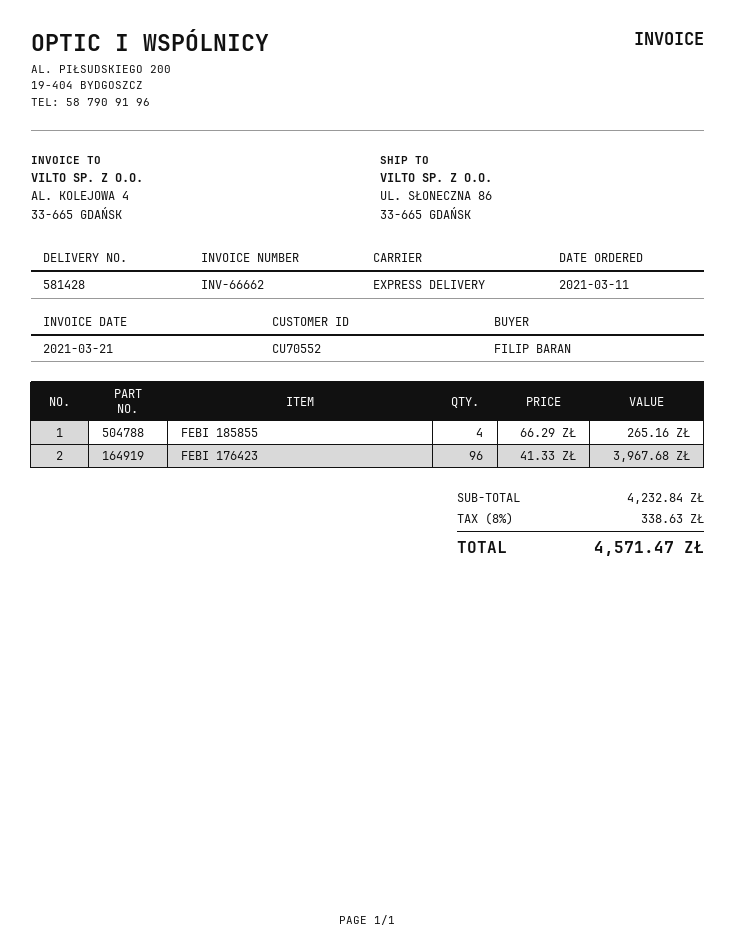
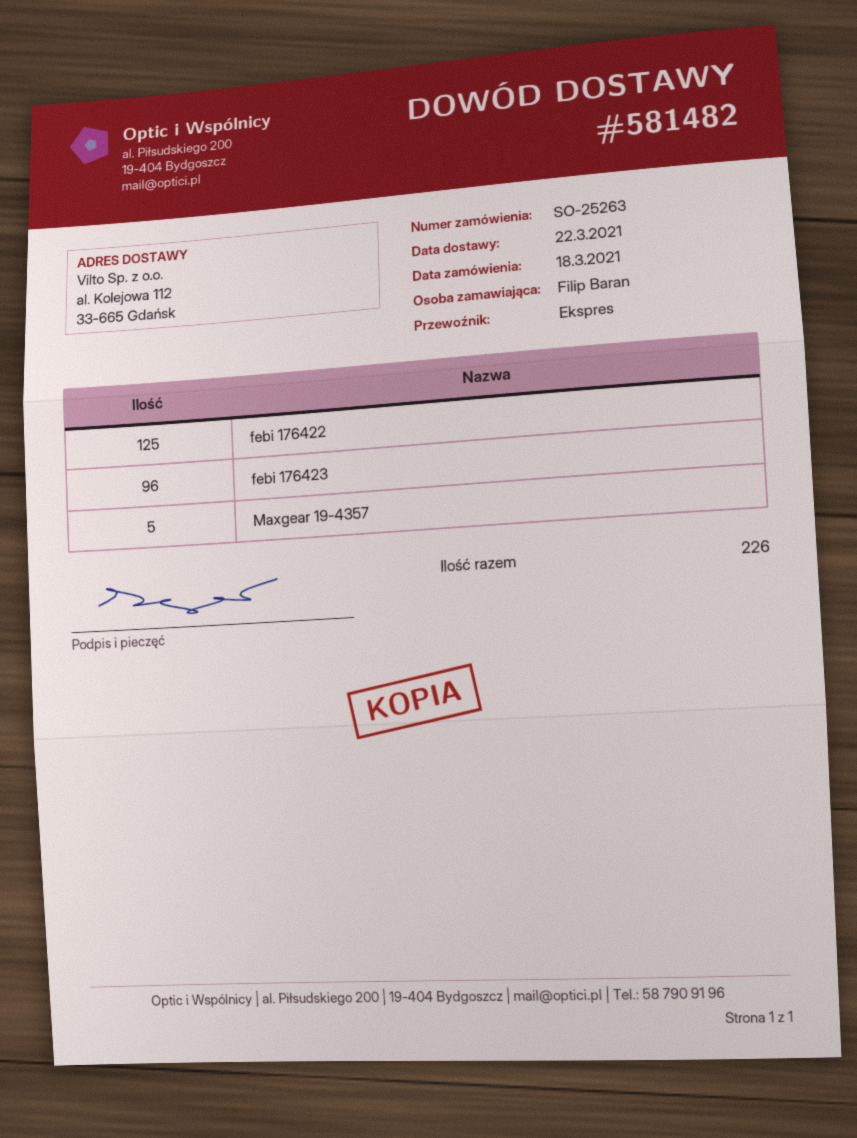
order date: 2021-03-11 -> 2021-03-18
delivery note number: 581428 -> 581482
ship to: UL. SŁONECZNA 86, 33-665 GDAŃSK -> al. Kolejowa 112, 33-665 Gdańsk
FEBI 185855: 4 -> none
febi 176422: none -> 125
Maxgear 19-4357: none -> 5

